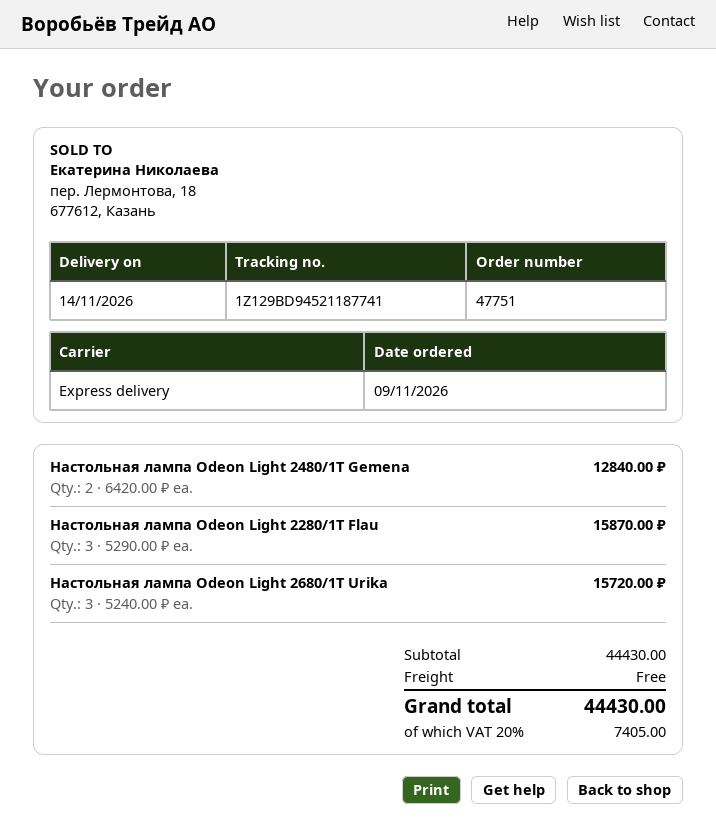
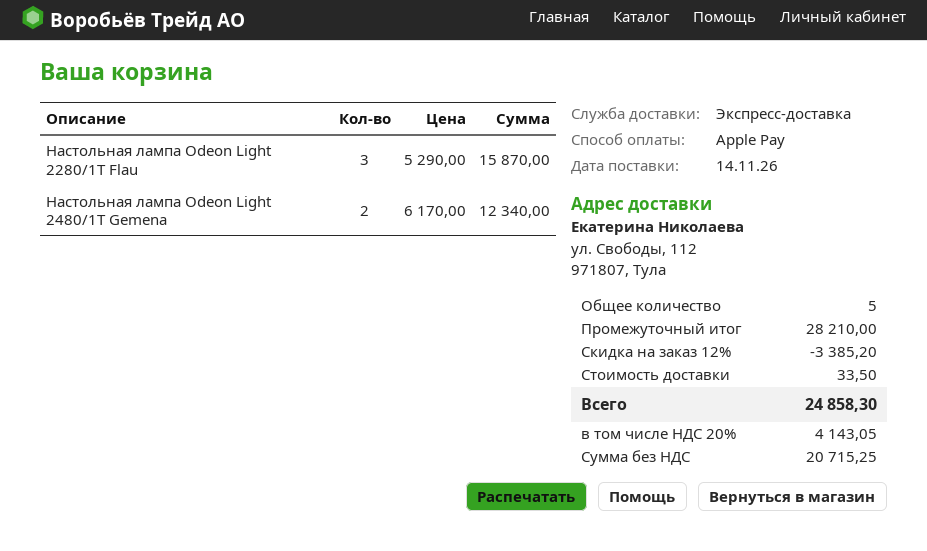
Настольная лампа Odeon Light 2480/1T Gemena: 2 x 6420.00 = 12840.00 -> 2 x 6170.00 = 12340.00
Настольная лампа Odeon Light 2680/1T Urika: 3 x 5240.00 = 15720.00 -> none
subtotal: 44430.00 -> 28210.00
discount: none -> 12% = 3385.20
shipping: 0.00 -> 33.50
tax: 20% = 7405.00 -> 20% = 4143.05
total: 44430.00 -> 24858.30

